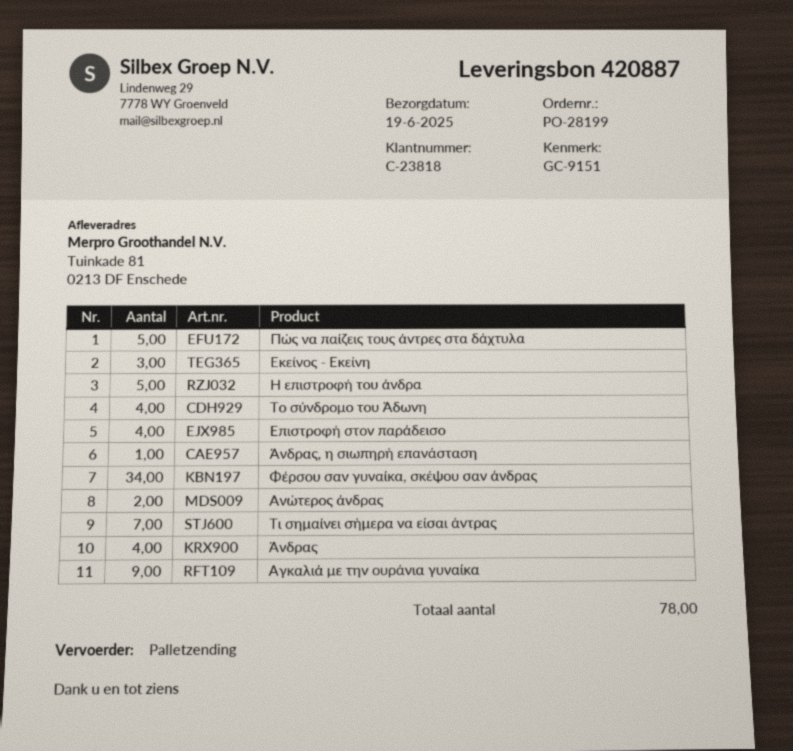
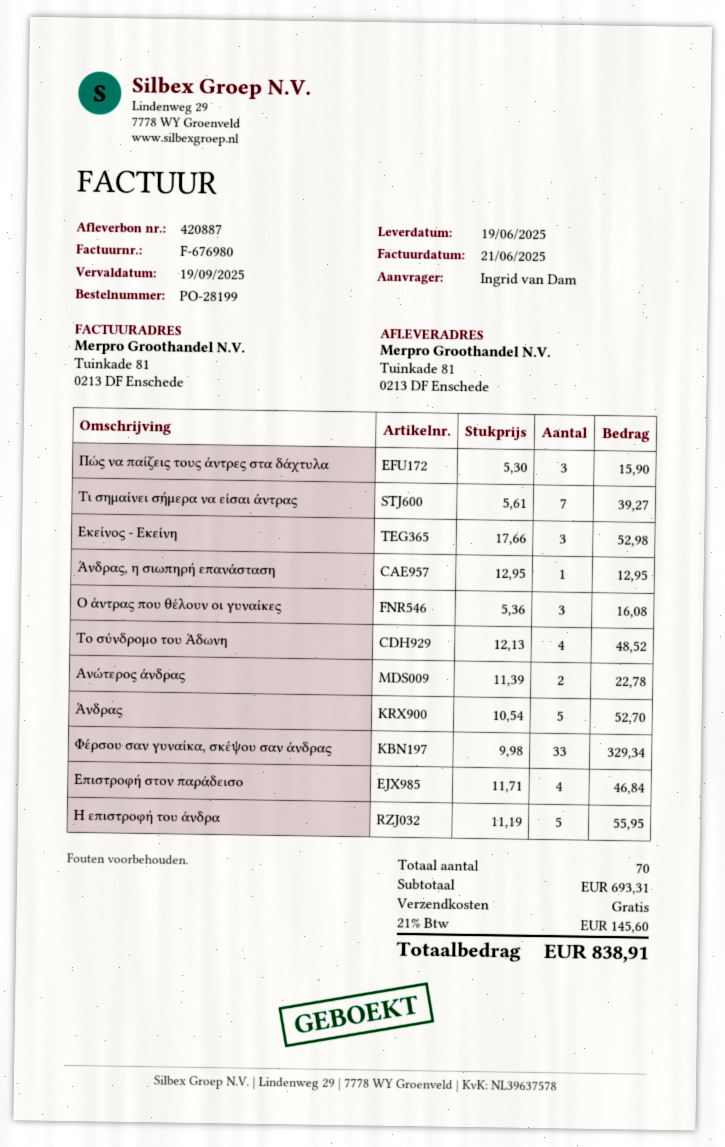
Πώς να παίζεις τους άντρες στα δάχτυλα: 5 -> 3
Φέρσου σαν γυναίκα, σκέψου σαν άνδρας: 34 -> 33
Άνδρας: 4 -> 5
Αγκαλιά με την ουράνια γυναίκα: 9 -> none
Ο άντρας που θέλουν οι γυναίκες: none -> 3
total quantity: 78 -> 70

